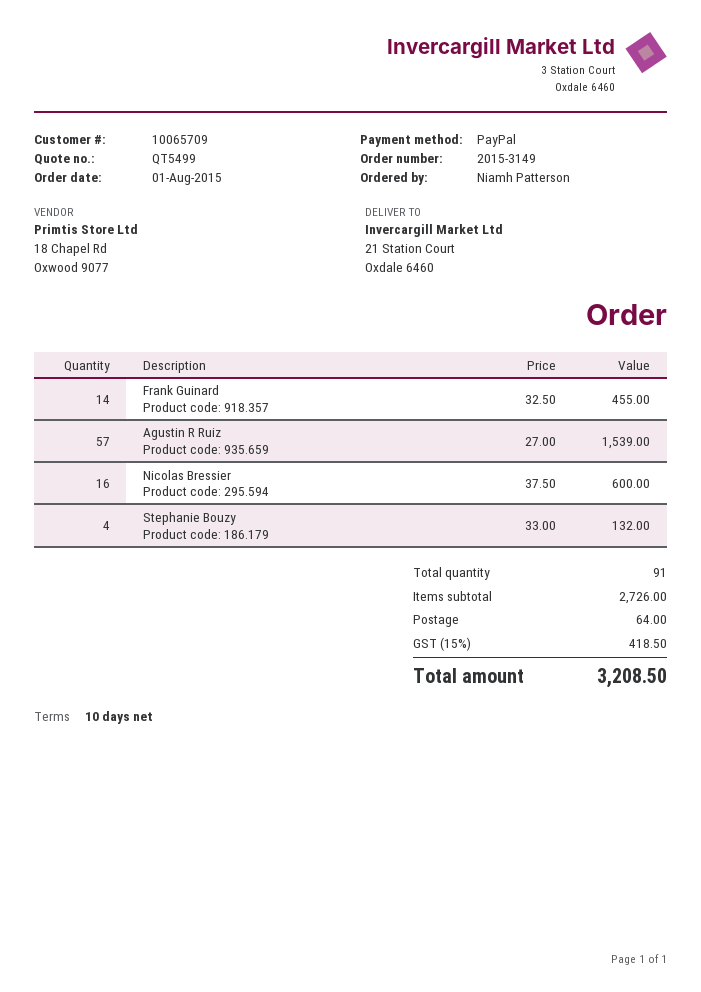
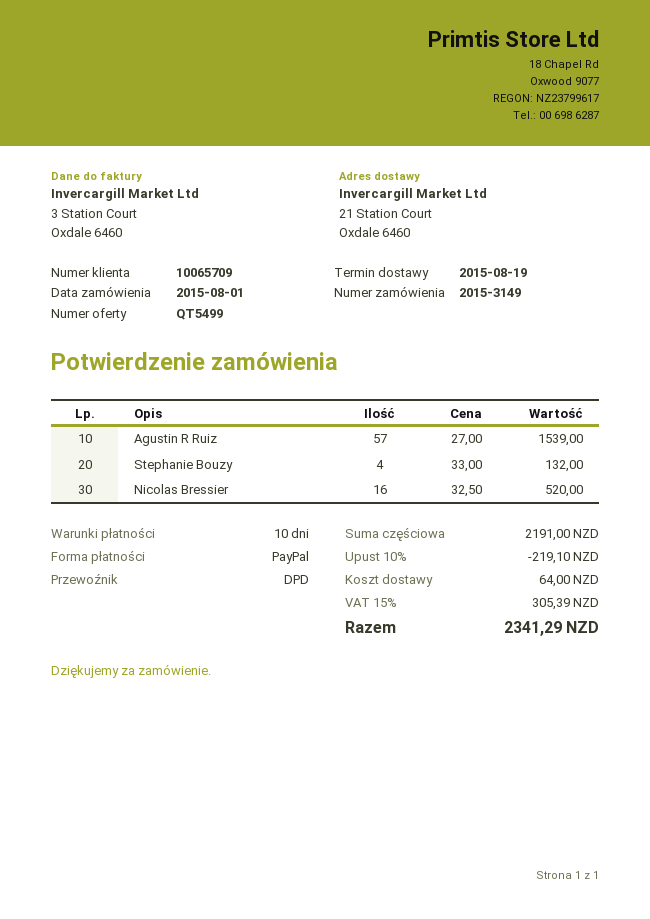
Frank Guinard: 14 x 32.50 = 455.00 -> none
Nicolas Bressier: 16 x 37.50 = 600.00 -> 16 x 32.50 = 520.00
subtotal: 2726.00 -> 2191.00
discount: none -> 10% = 219.10
tax: 15% = 418.50 -> 15% = 305.39
total: 3208.50 -> 2341.29

